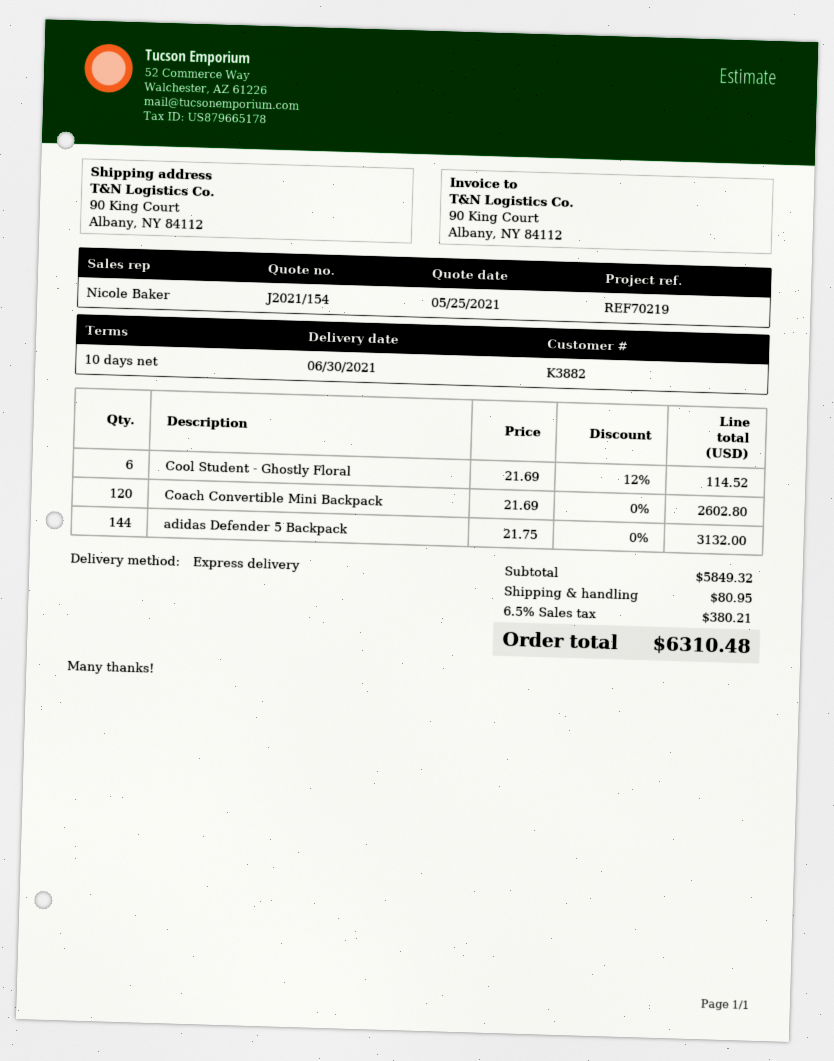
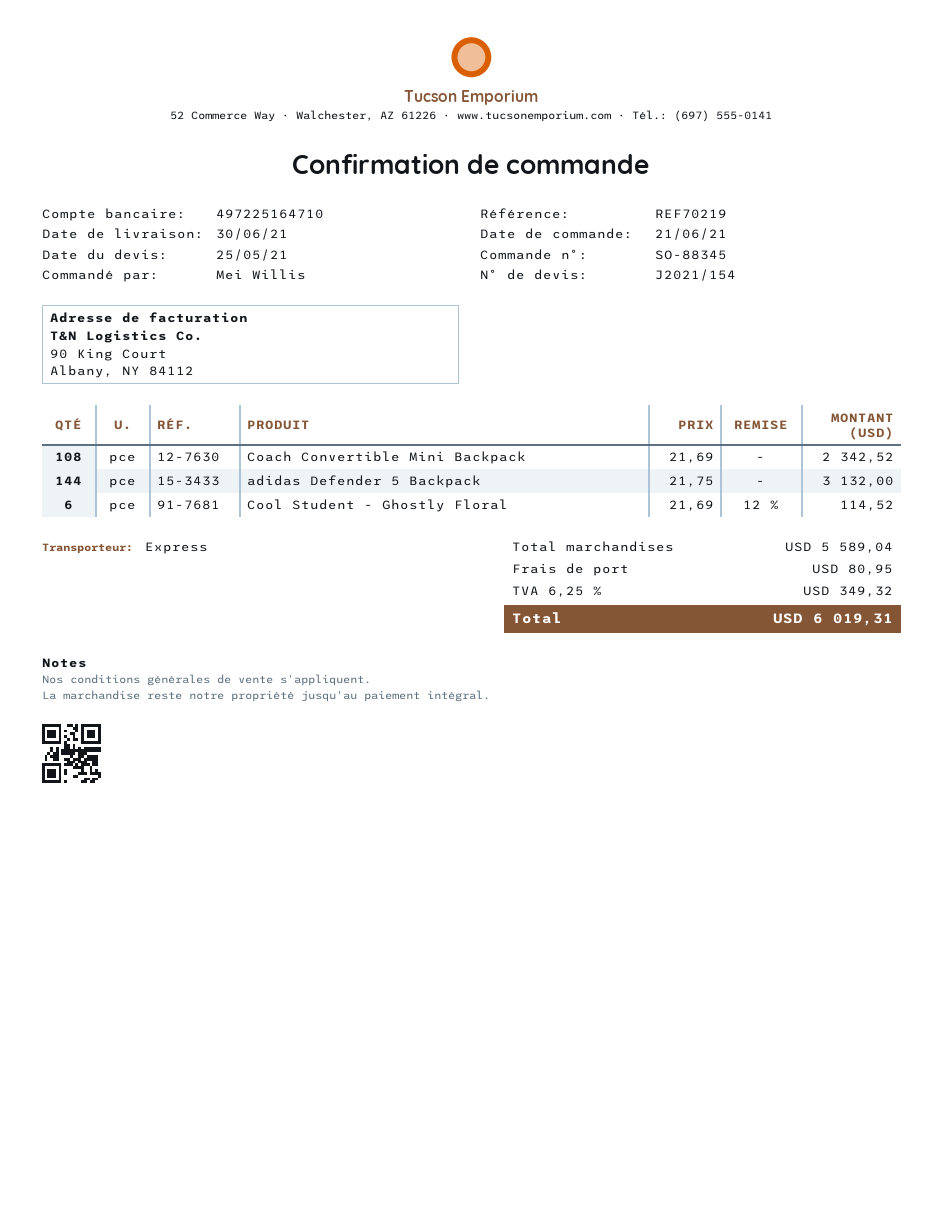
Coach Convertible Mini Backpack: 120 x 21.69 = 2602.80 -> 108 x 21.69 = 2342.52
subtotal: 5849.32 -> 5589.04
tax: 6.5% = 380.21 -> 6.25% = 349.32
total: 6310.48 -> 6019.31

